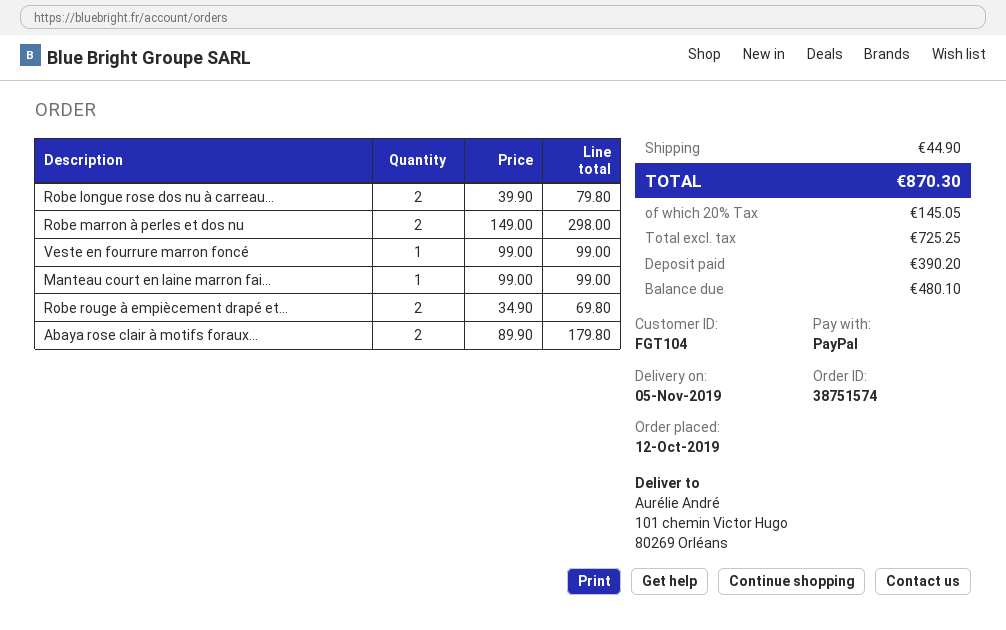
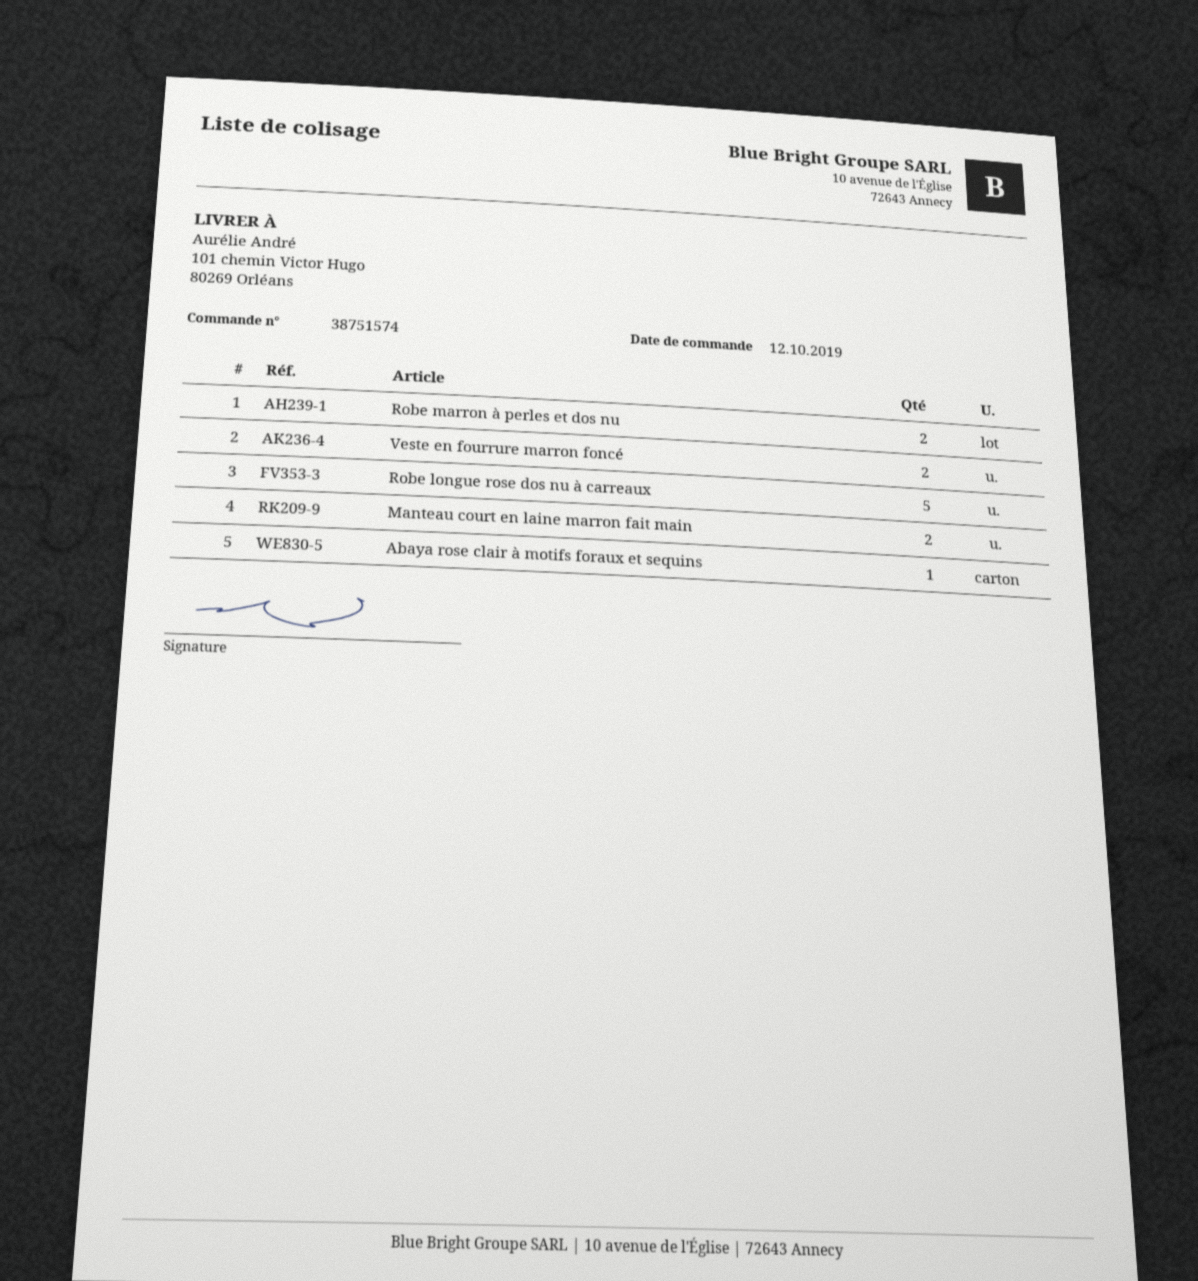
Robe longue rose dos nu à carreau...: 2 -> 5
Veste en fourrure marron foncé: 1 -> 2
Manteau court en laine marron fai...: 1 -> 2
Robe rouge à empiècement drapé et...: 2 -> none
Abaya rose clair à motifs foraux...: 2 -> 1

